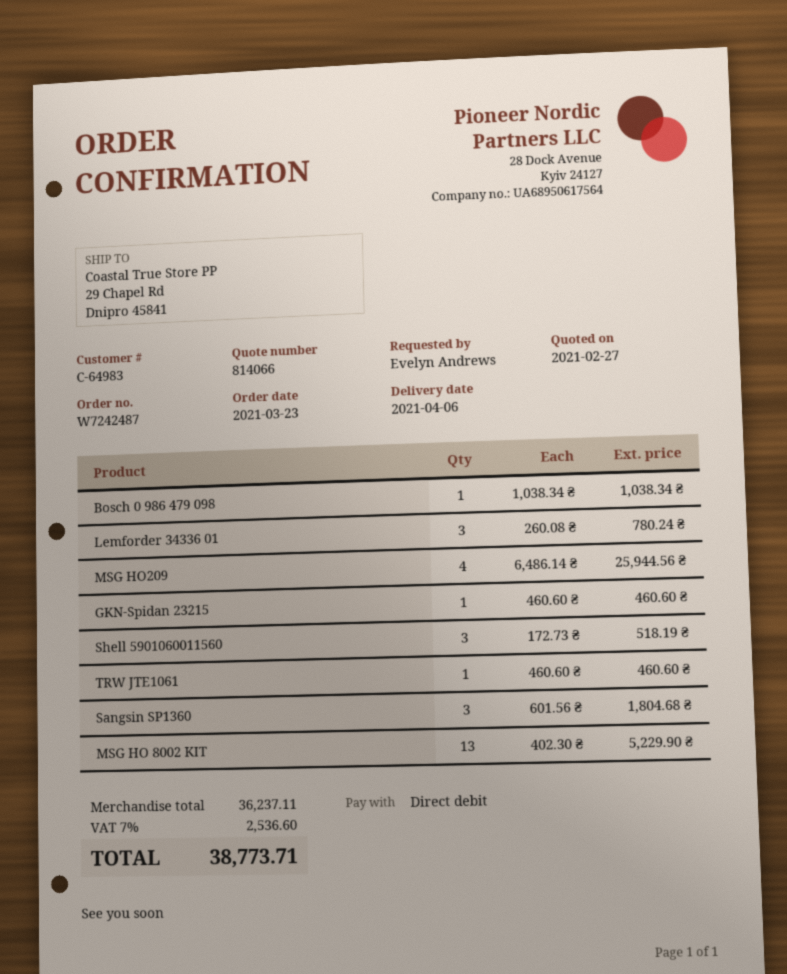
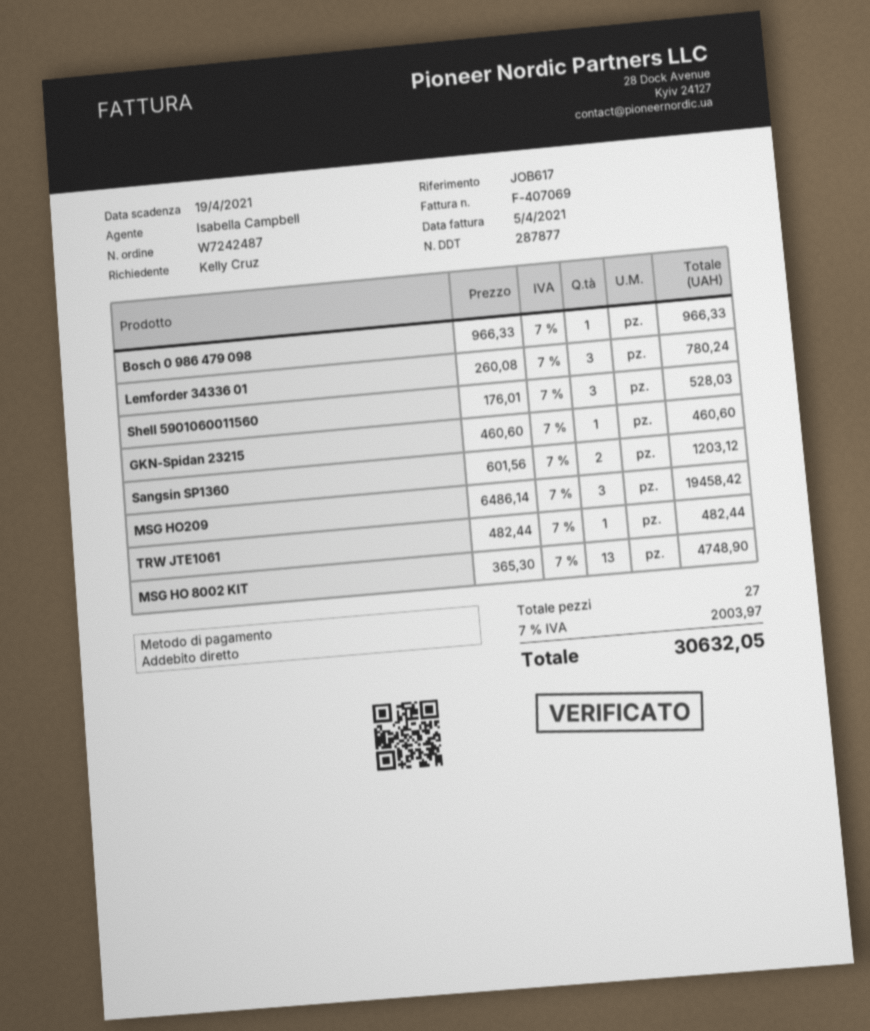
ordered by: Evelyn Andrews -> Kelly Cruz
Bosch 0 986 479 098: 1 x 1038.34 = 1038.34 -> 1 x 966.33 = 966.33
MSG HO209: 4 x 6486.14 = 25944.56 -> 3 x 6486.14 = 19458.42
Shell 5901060011560: 3 x 172.73 = 518.19 -> 3 x 176.01 = 528.03
TRW JTE1061: 1 x 460.60 = 460.60 -> 1 x 482.44 = 482.44
Sangsin SP1360: 3 x 601.56 = 1804.68 -> 2 x 601.56 = 1203.12
MSG HO 8002 KIT: 13 x 402.30 = 5229.90 -> 13 x 365.30 = 4748.90
tax: 7% = 2536.60 -> 7% = 2003.97
total: 38773.71 -> 30632.05

